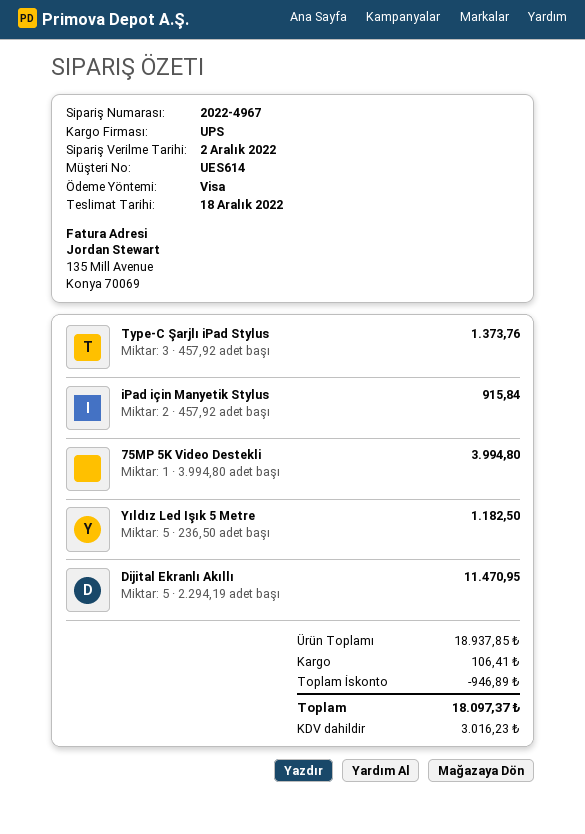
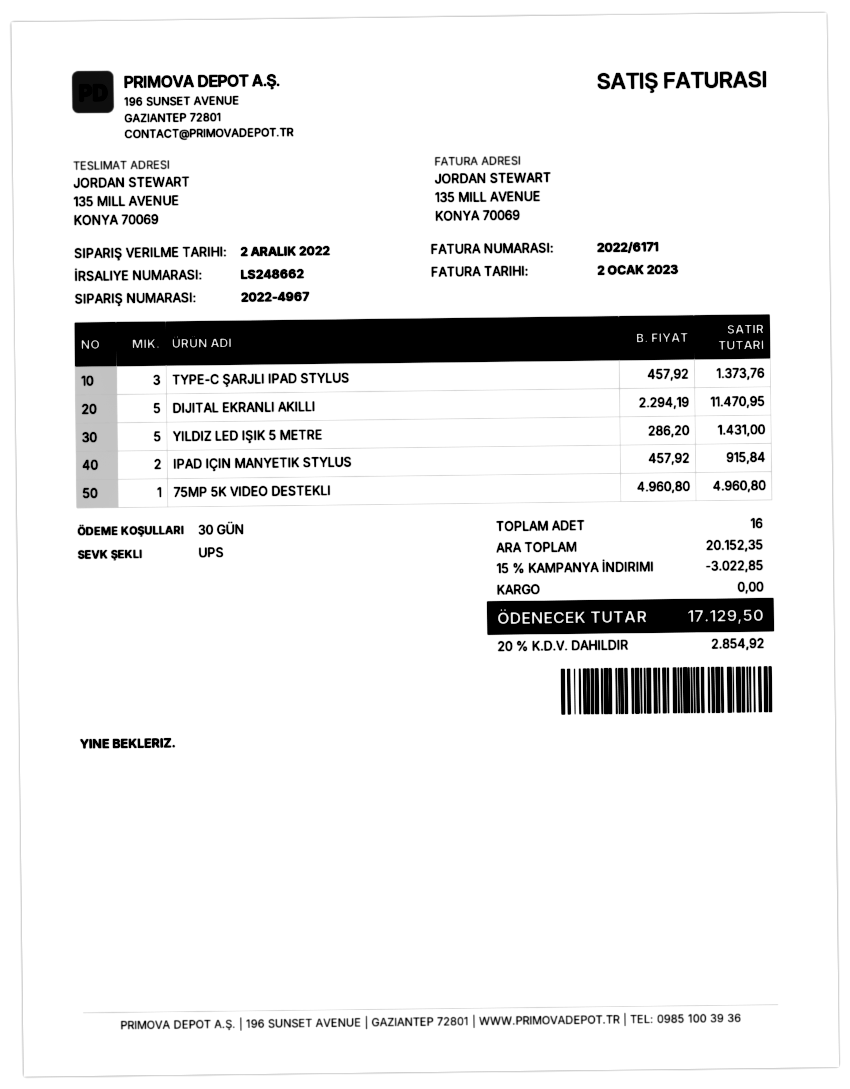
75MP 5K Video Destekli: 1 x 3994.80 = 3994.80 -> 1 x 4960.80 = 4960.80
Yıldız Led Işık 5 Metre: 5 x 236.50 = 1182.50 -> 5 x 286.20 = 1431.00
subtotal: 18937.85 -> 20152.35
discount: 946.89 -> 3022.85
shipping: 106.41 -> 0.00
tax: 3016.23 -> 2854.92
total: 18097.37 -> 17129.50

